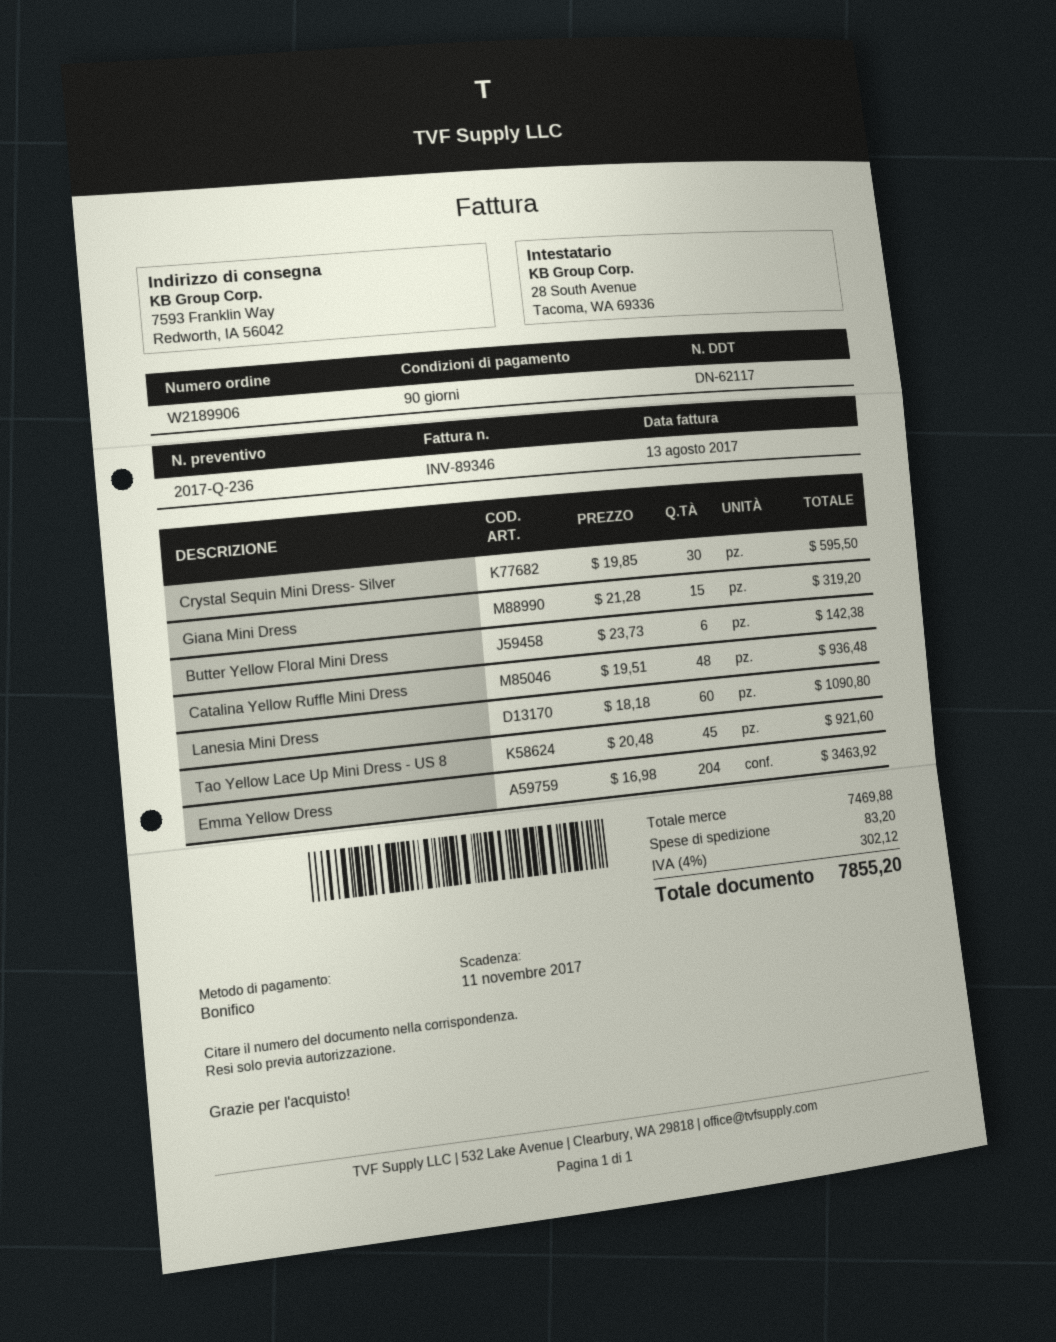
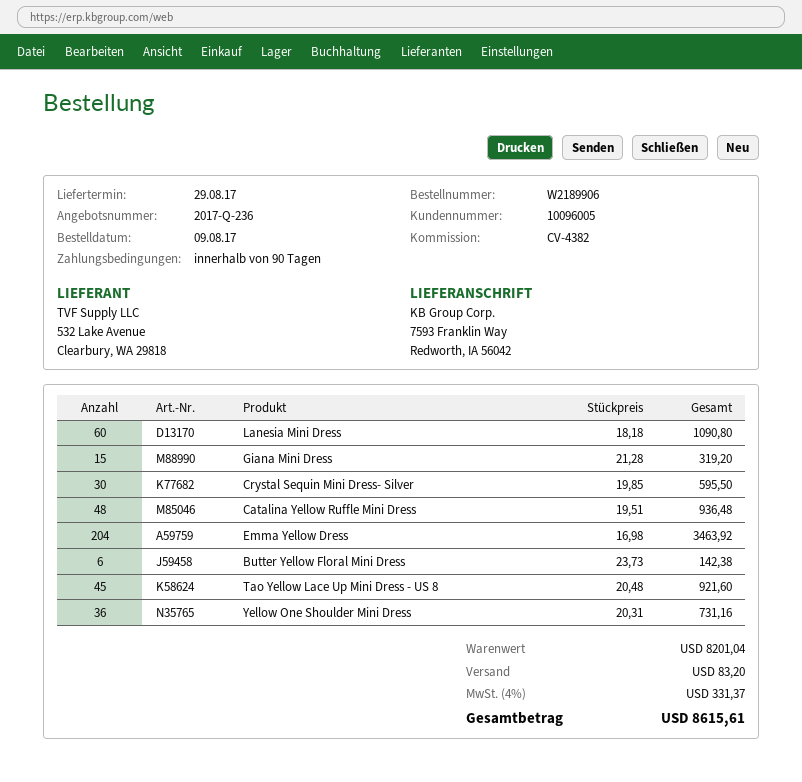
Yellow One Shoulder Mini Dress: none -> 36 x 20.31 = 731.16
subtotal: 7469.88 -> 8201.04
tax: 4% = 302.12 -> 4% = 331.37
total: 7855.20 -> 8615.61

